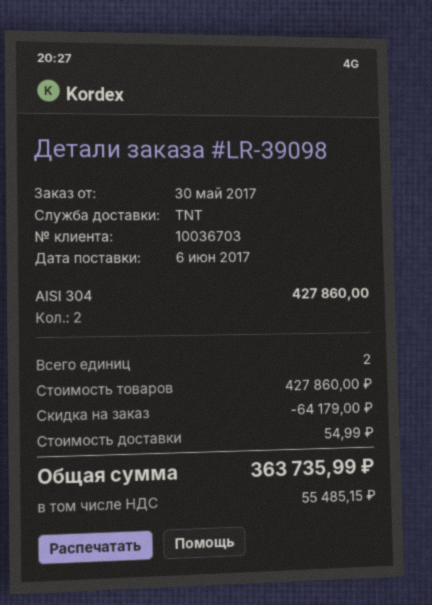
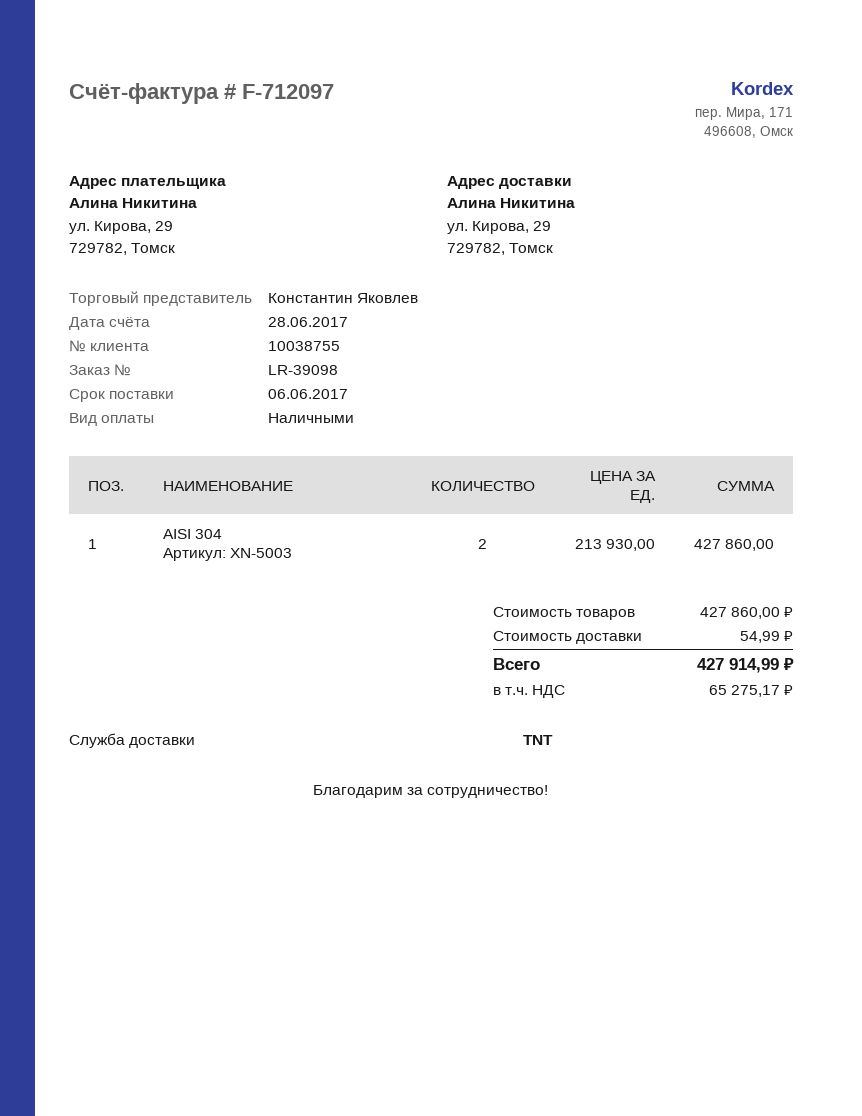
customer number: 10036703 -> 10038755
discount: 64179.00 -> none
tax: 55485.15 -> 65275.17
total: 363735.99 -> 427914.99

